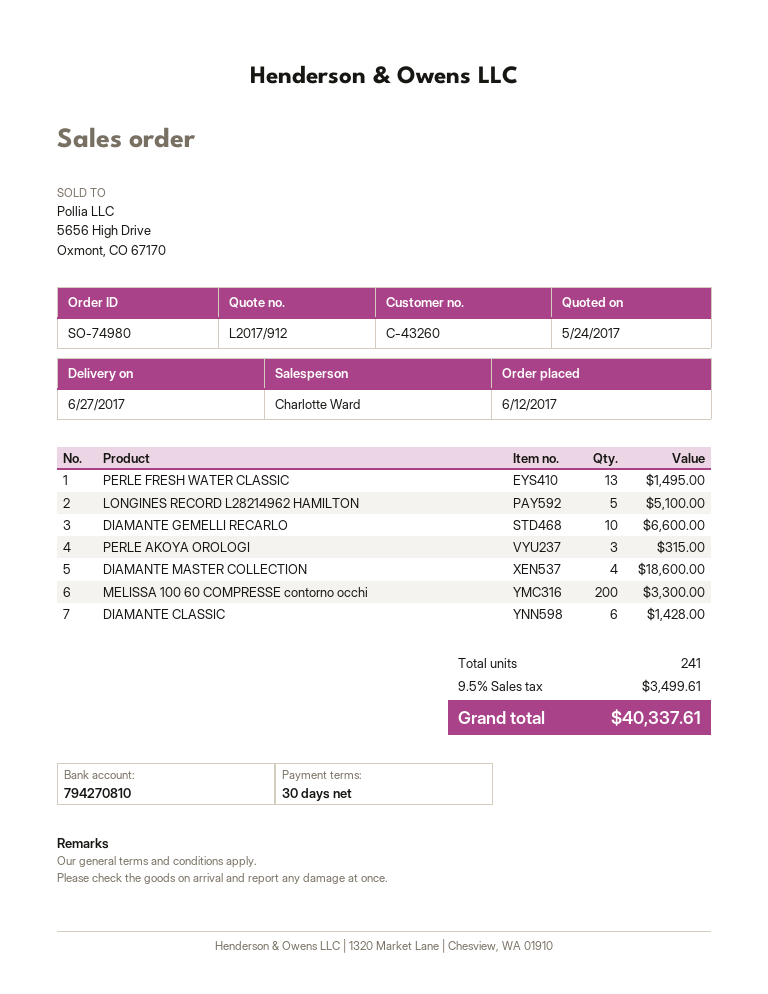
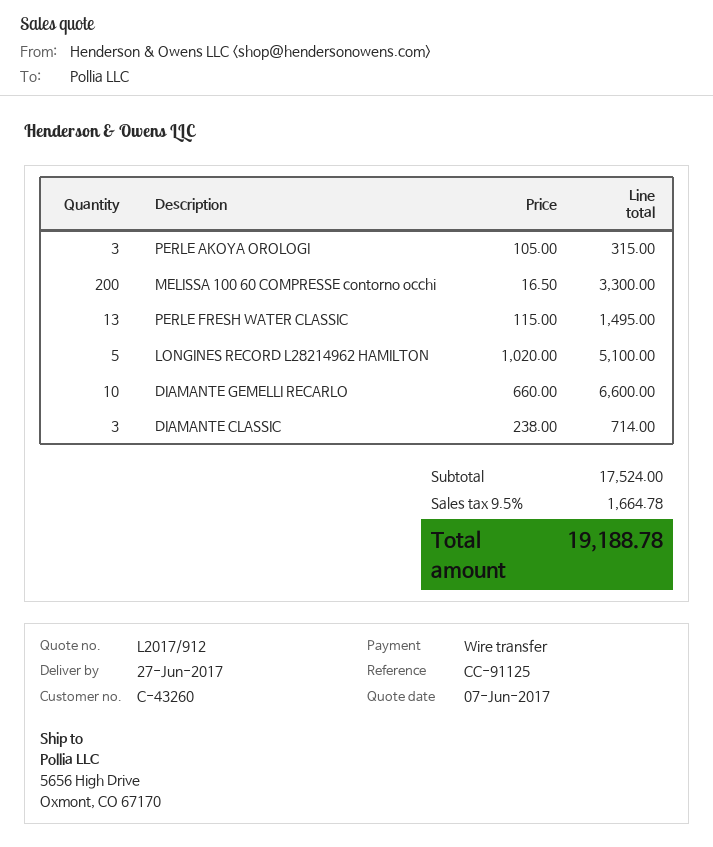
quote date: 2017-05-24 -> 2017-06-07
DIAMANTE MASTER COLLECTION: 4 for 18600.00 -> none
DIAMANTE CLASSIC: 6 for 1428.00 -> 3 for 714.00
tax: 9.5% = 3499.61 -> 9.5% = 1664.78
total: 40337.61 -> 19188.78

